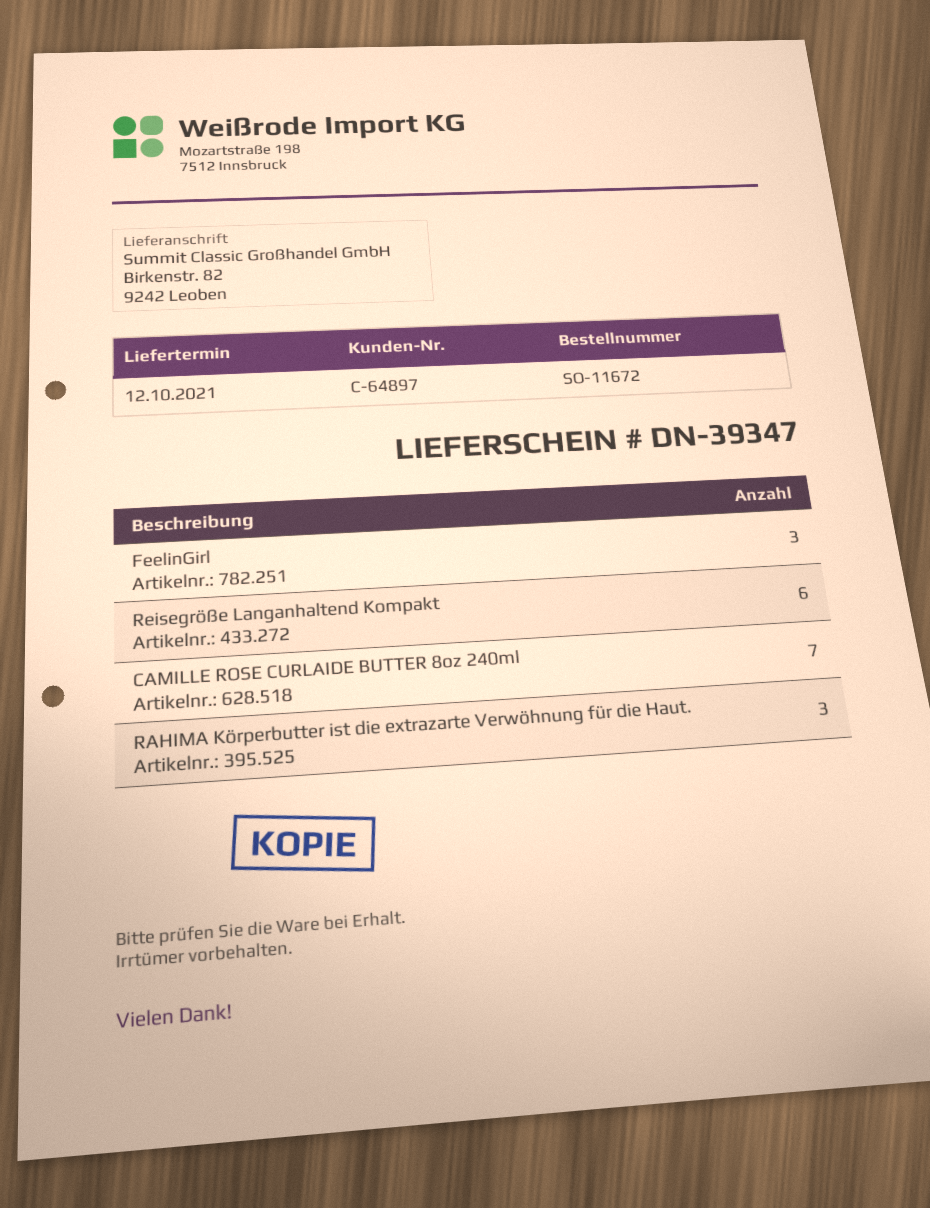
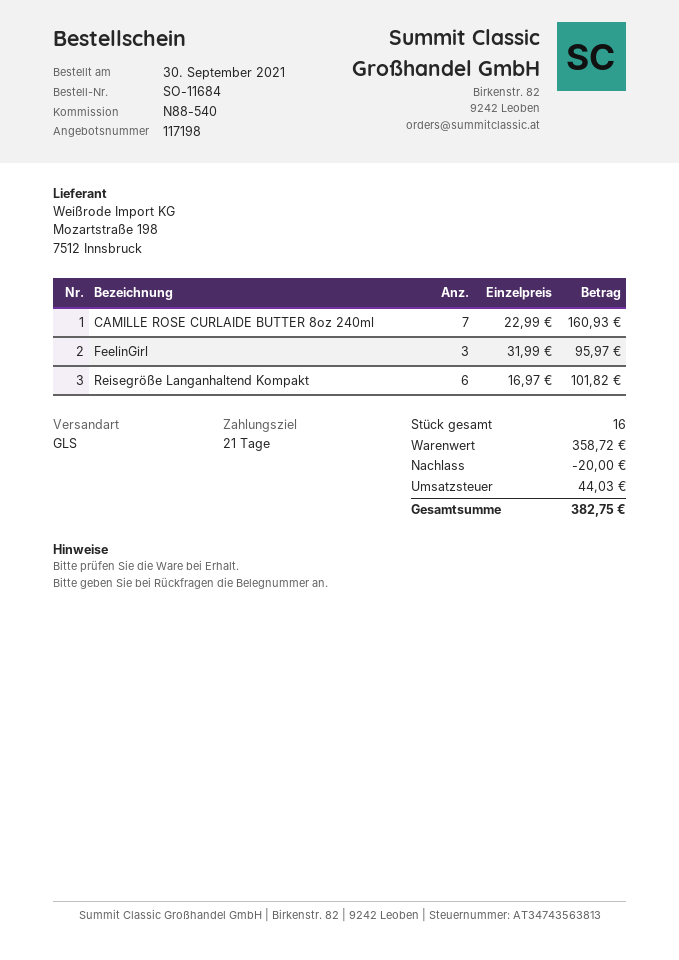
order number: SO-11672 -> SO-11684
RAHIMA Körperbutter ist die extrazarte Verwöhnung für die Haut.: 3 -> none

